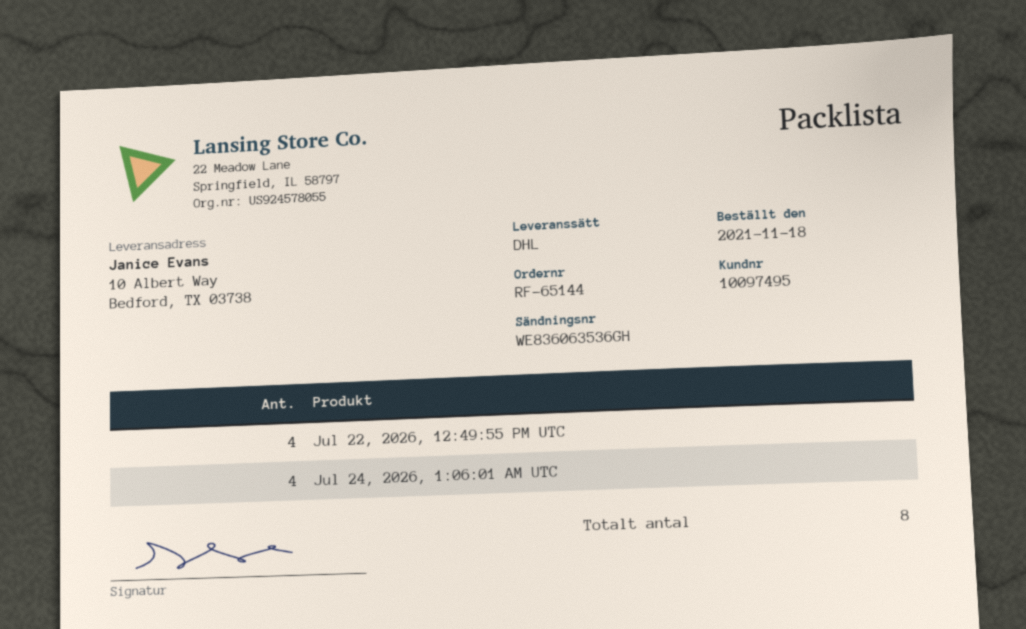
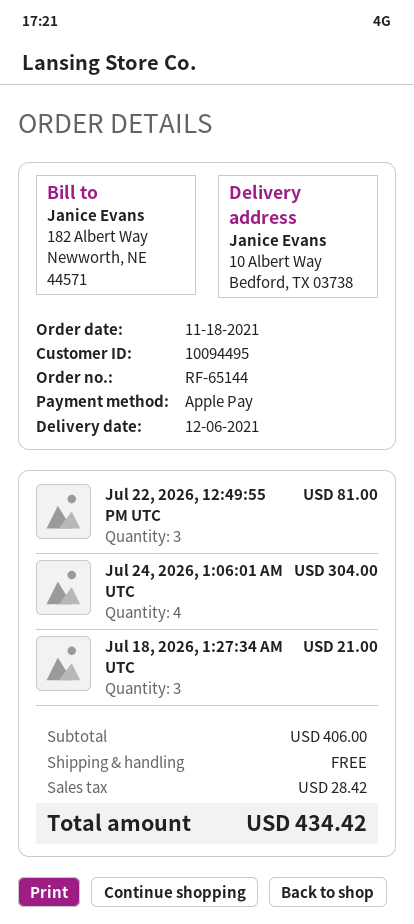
customer number: 10097495 -> 10094495
Jul 22, 2026, 12:49:55 PM UTC: 4 -> 3
Jul 18, 2026, 1:27:34 AM UTC: none -> 3

